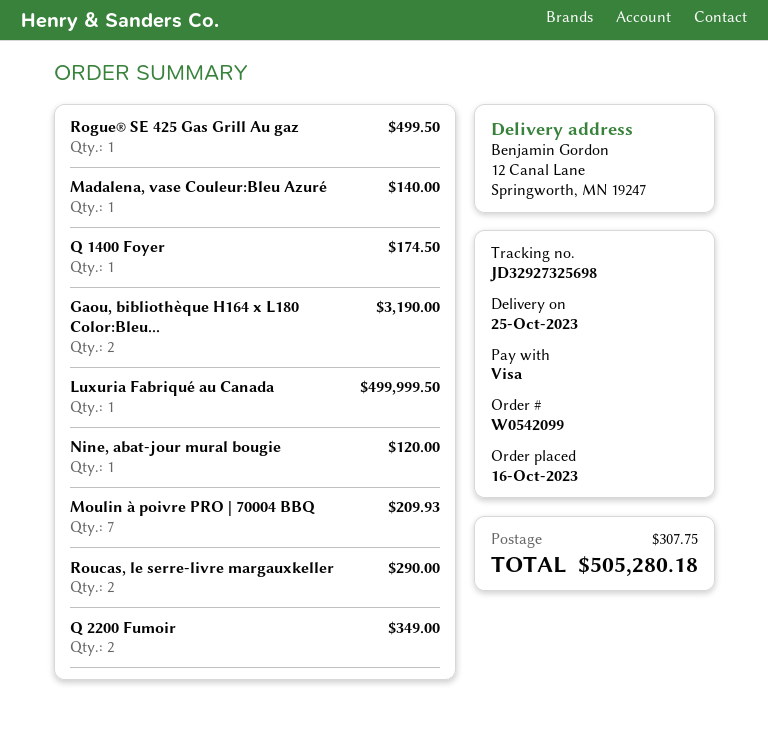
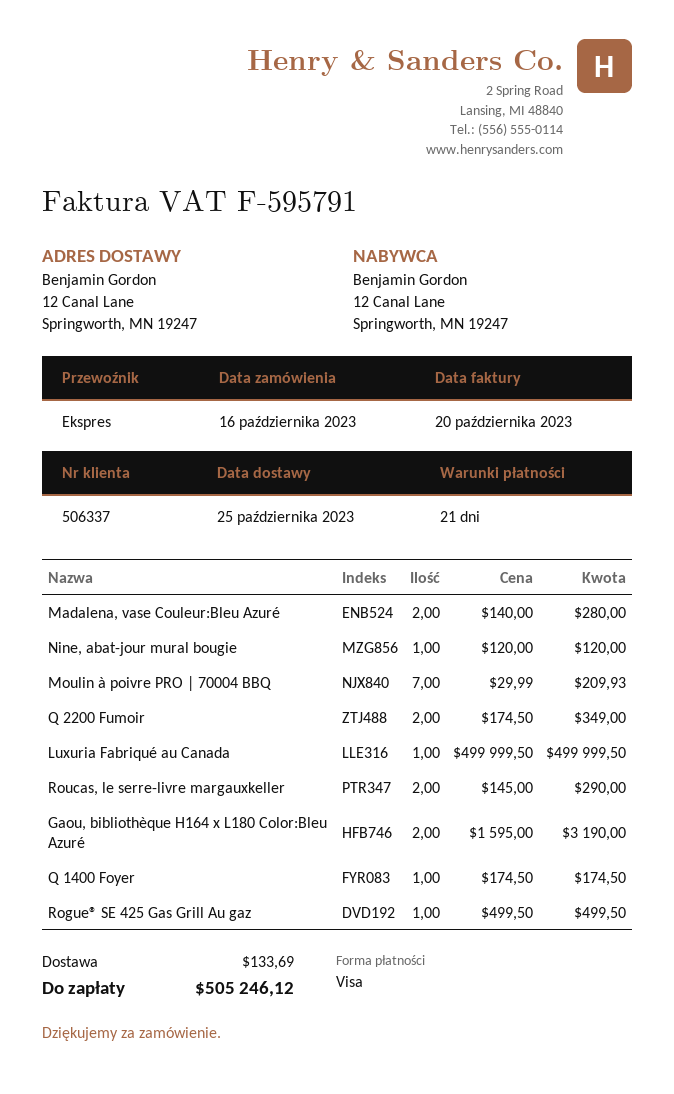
Madalena, vase Couleur:Bleu Azuré: 1 for 140.00 -> 2 for 280.00
shipping: 307.75 -> 133.69
total: 505280.18 -> 505246.12

